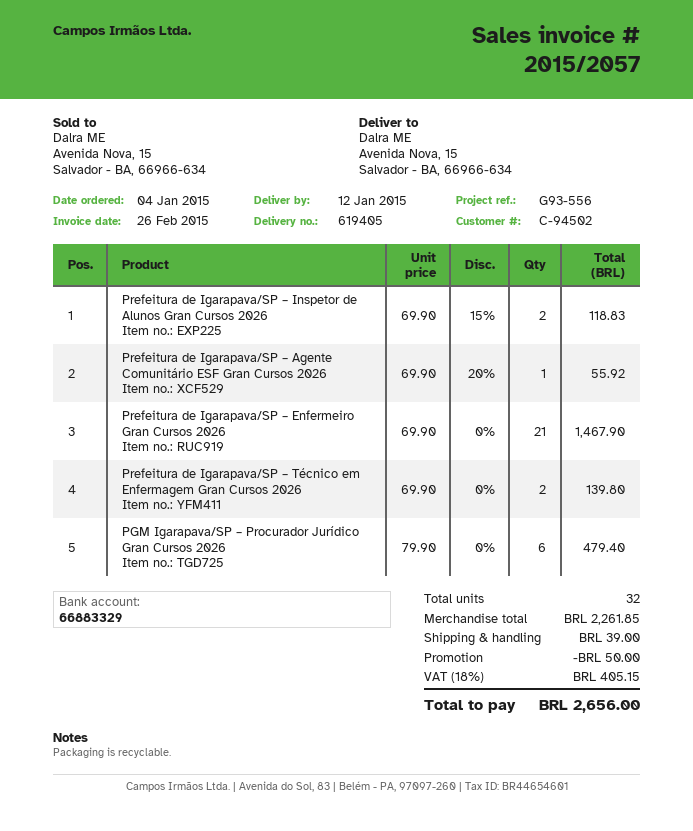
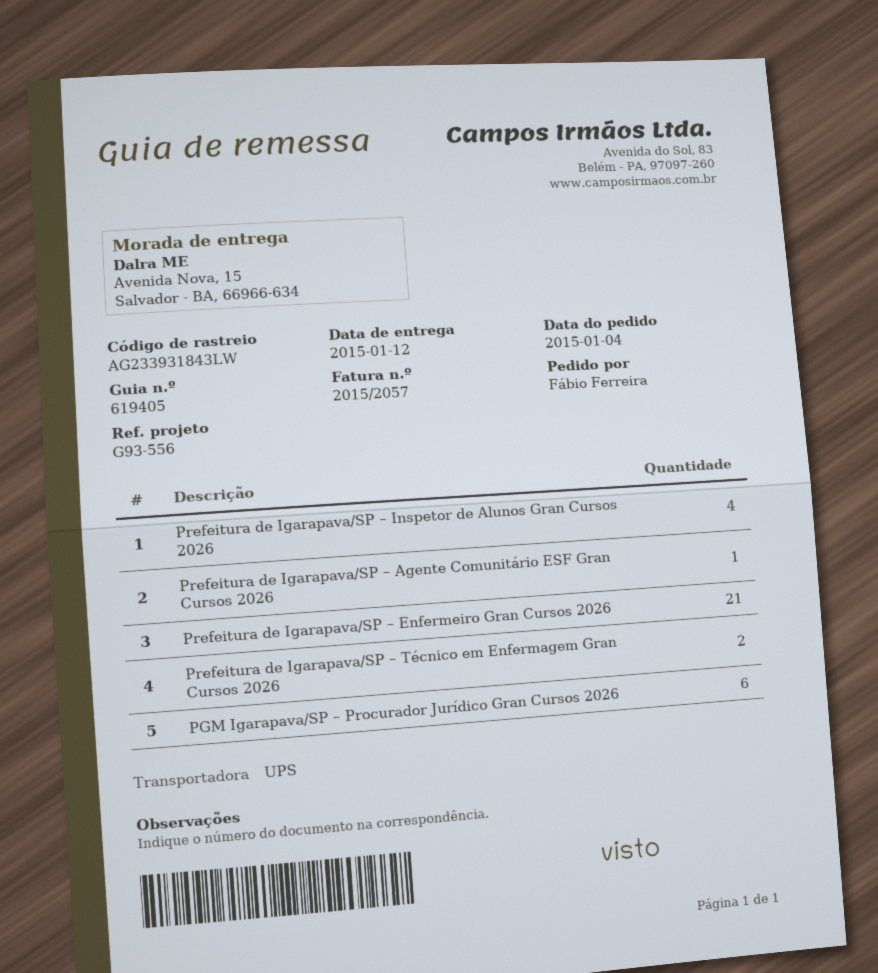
Prefeitura de Igarapava/SP – Inspetor de Alunos Gran Cursos 2026: 2 -> 4

